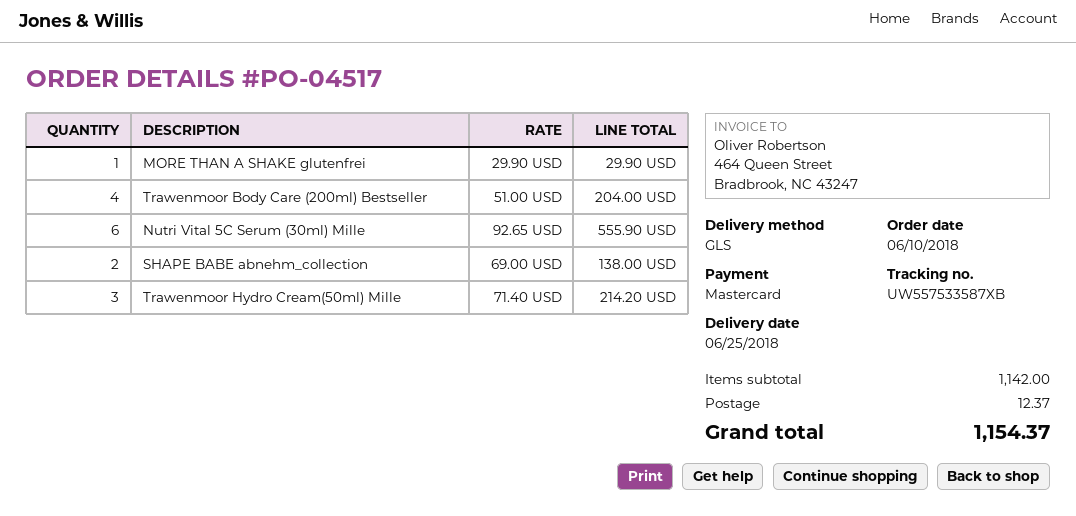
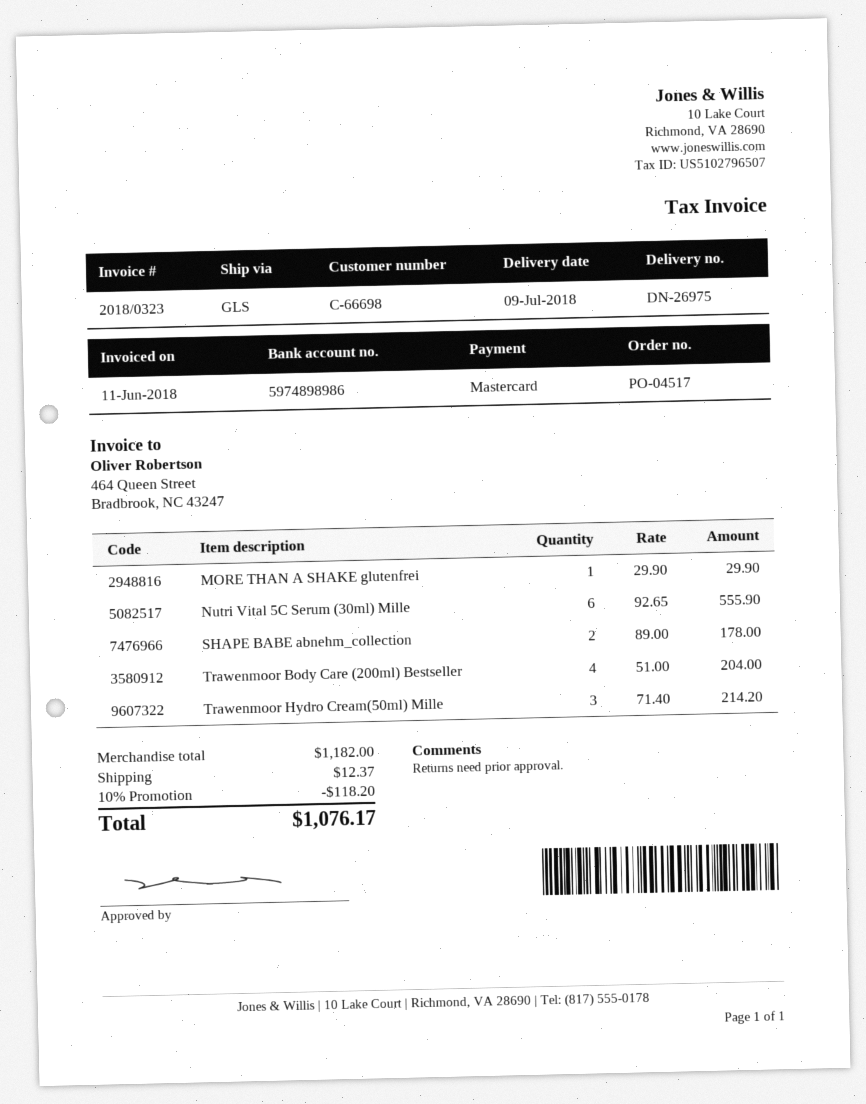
delivery date: 2018-06-25 -> 2018-07-09
SHAPE BABE abnehm_collection: 2 x 69.00 = 138.00 -> 2 x 89.00 = 178.00
subtotal: 1142.00 -> 1182.00
discount: none -> 10% = 118.20
total: 1154.37 -> 1076.17

